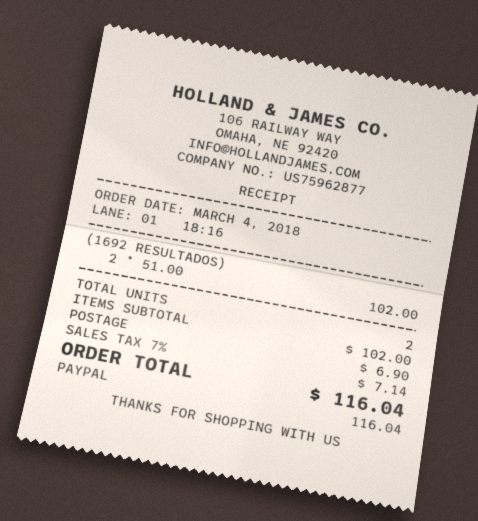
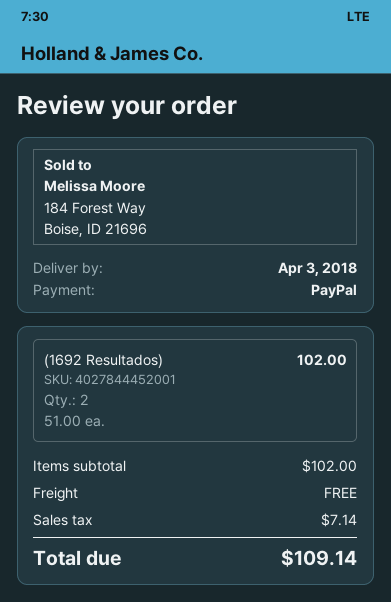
shipping: 6.90 -> 0.00
total: 116.04 -> 109.14

